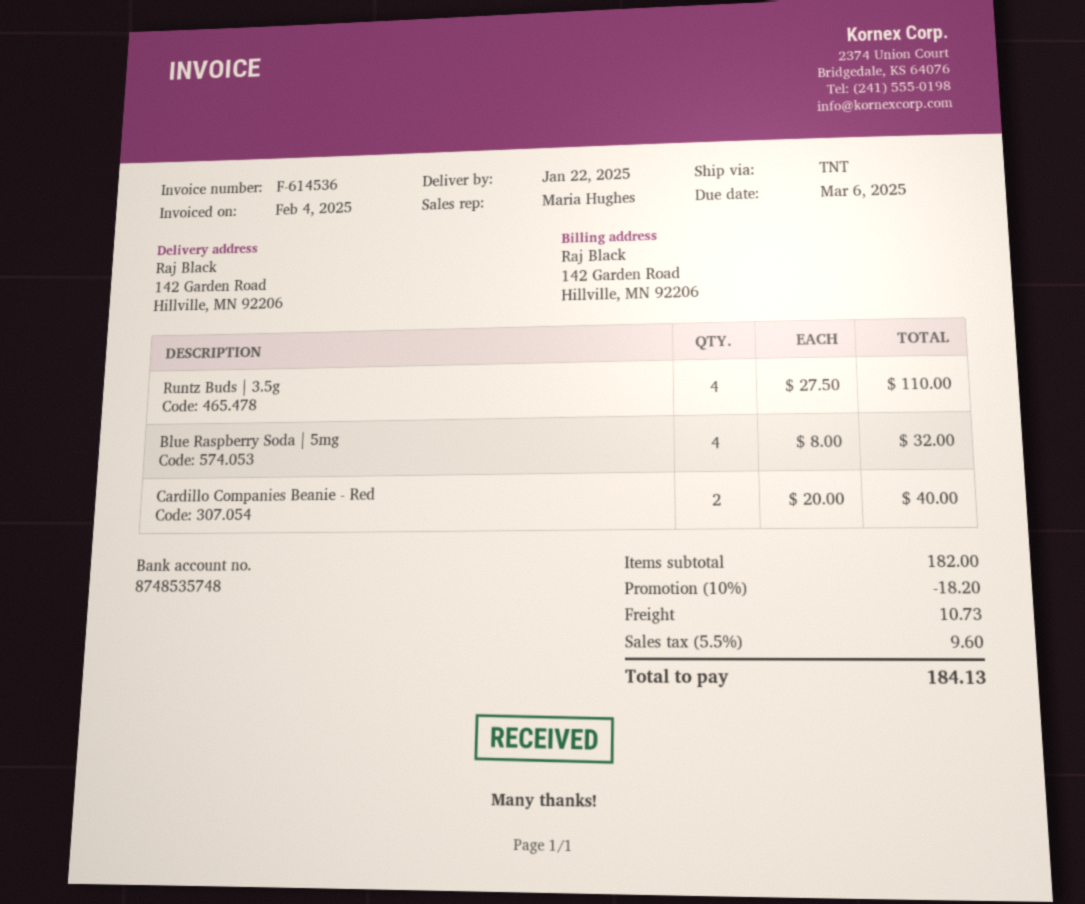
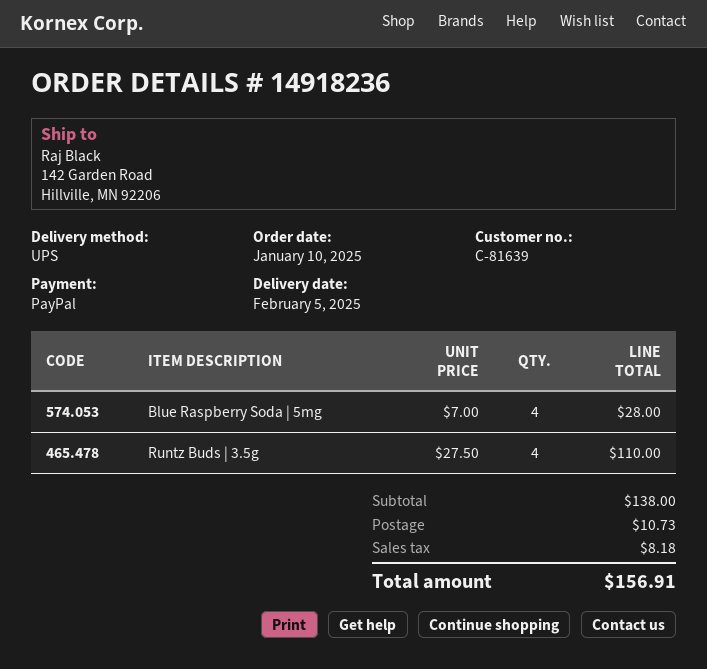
delivery date: 2025-01-22 -> 2025-02-05
shipping method: TNT -> UPS
Blue Raspberry Soda | 5mg: 4 x 8.00 = 32.00 -> 4 x 7.00 = 28.00
Cardillo Companies Beanie - Red: 2 x 20.00 = 40.00 -> none
subtotal: 182.00 -> 138.00
discount: 10% = 18.20 -> none
tax: 9.60 -> 8.18
total: 184.13 -> 156.91

